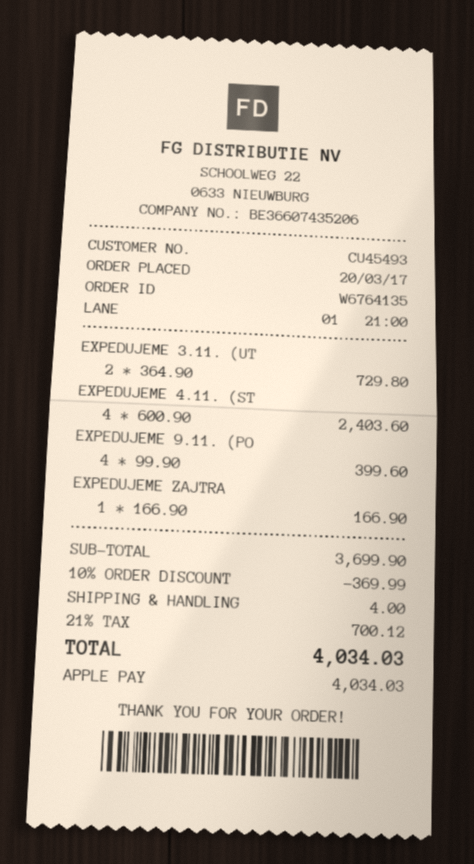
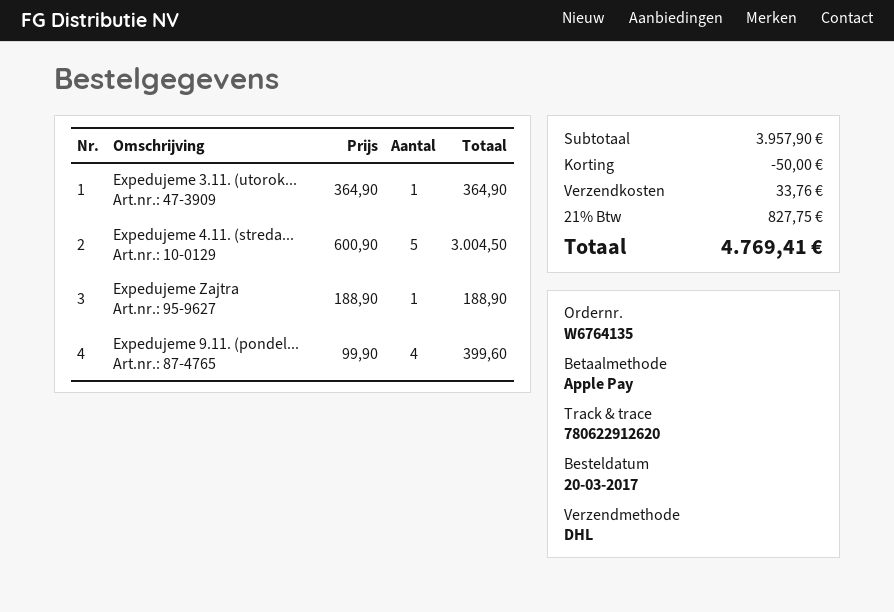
EXPEDUJEME 3.11. (UT: 2 x 364.90 = 729.80 -> 1 x 364.90 = 364.90
EXPEDUJEME 4.11. (ST: 4 x 600.90 = 2403.60 -> 5 x 600.90 = 3004.50
EXPEDUJEME ZAJTRA: 1 x 166.90 = 166.90 -> 1 x 188.90 = 188.90
subtotal: 3699.90 -> 3957.90
discount: 369.99 -> 50.00
shipping: 4.00 -> 33.76
tax: 21% = 700.12 -> 21% = 827.75
total: 4034.03 -> 4769.41

